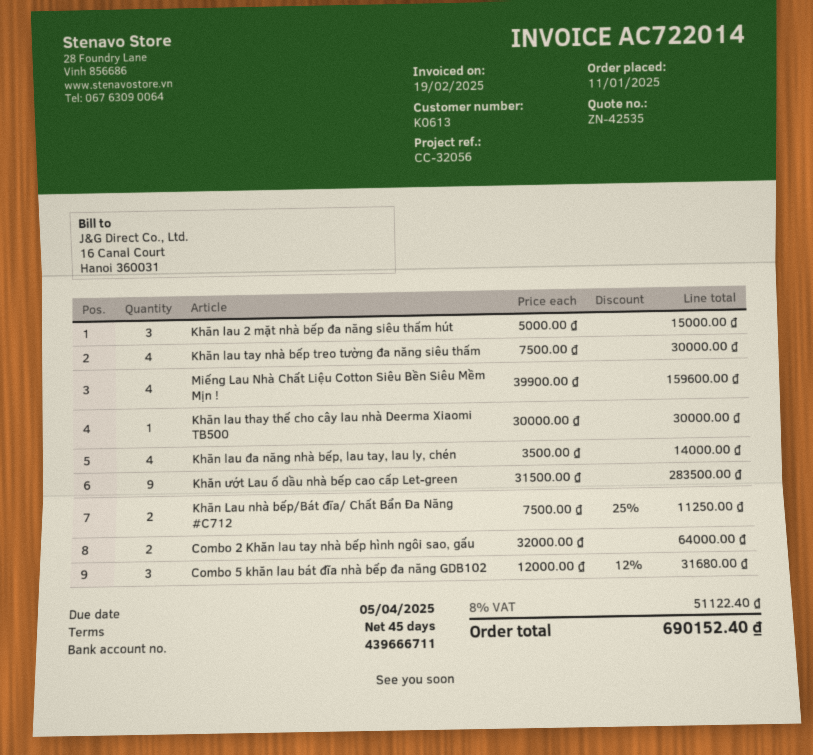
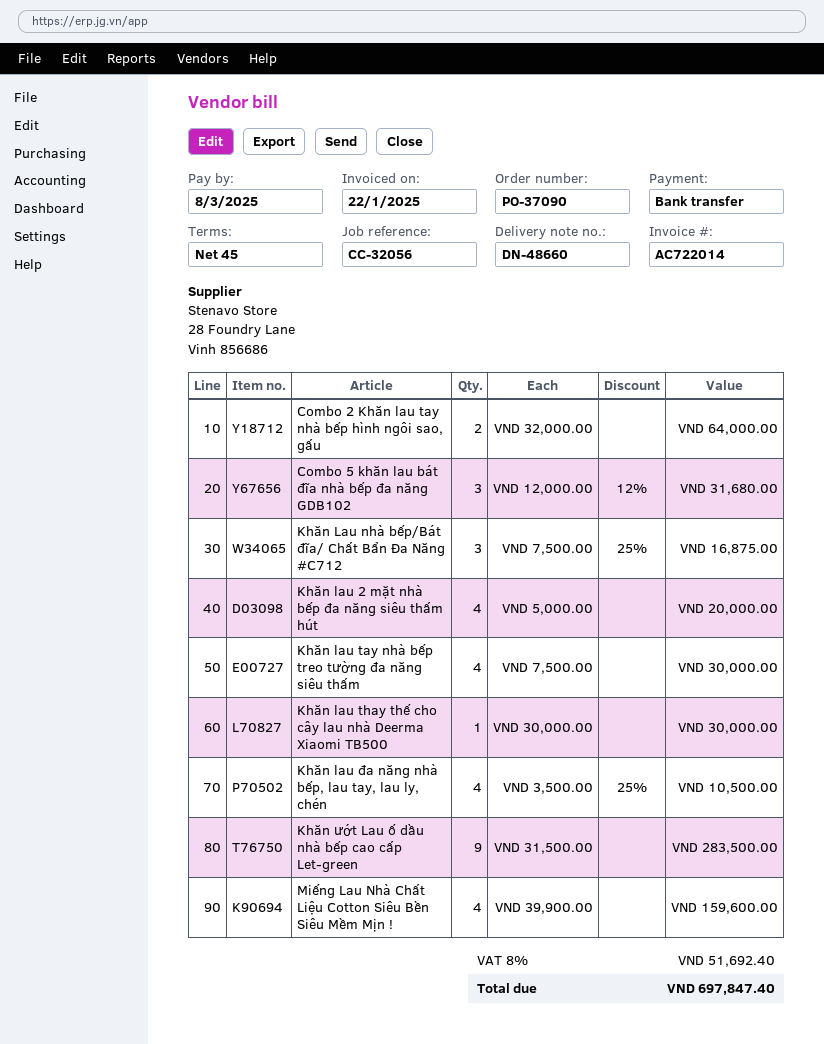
invoice date: 2025-02-19 -> 2025-01-22
due date: 2025-04-05 -> 2025-03-08
Khăn lau 2 mặt nhà bếp đa năng siêu thấm hút: 3 x 5000.00 = 15000.00 -> 4 x 5000.00 = 20000.00
Khăn lau đa năng nhà bếp, lau tay, lau ly, chén: 4 x 3500.00 = 14000.00 -> 4 x 3500.00 - 25% = 10500.00
Khăn Lau nhà bếp/Bát đĩa/ Chất Bẩn Đa Năng #C712: 2 x 7500.00 - 25% = 11250.00 -> 3 x 7500.00 - 25% = 16875.00
tax: 8% = 51122.40 -> 8% = 51692.40
total: 690152.40 -> 697847.40

